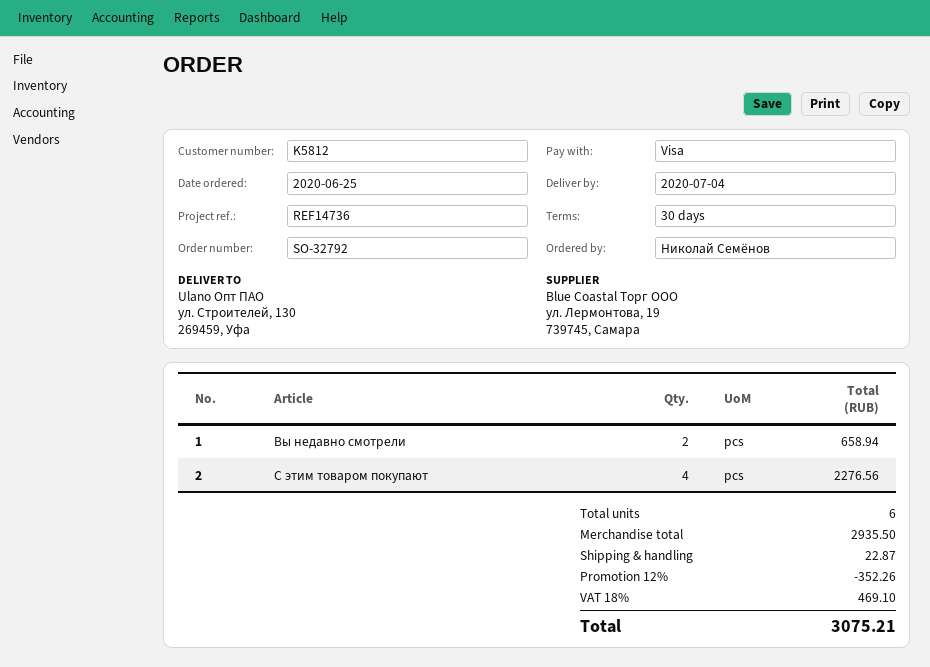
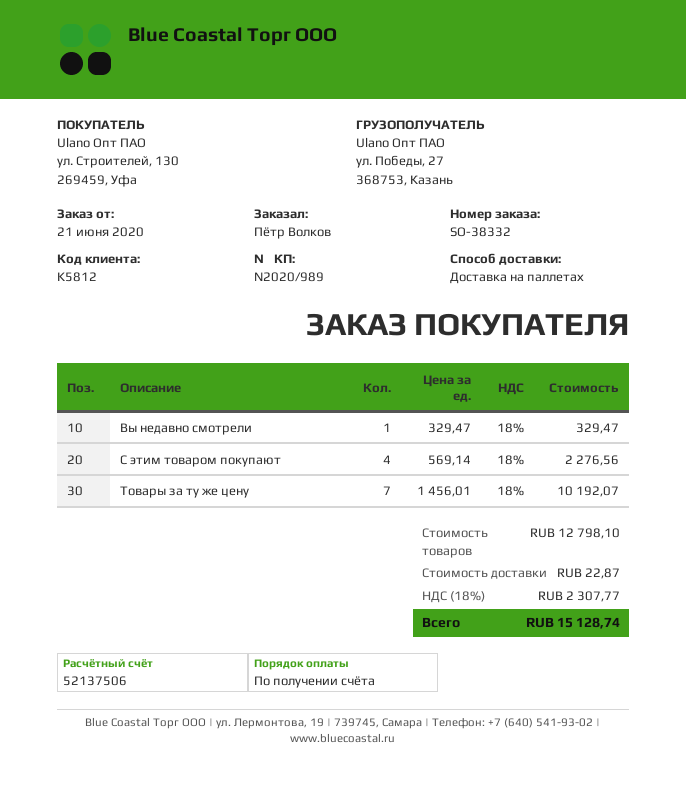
order number: SO-32792 -> SO-38332
order date: 2020-06-25 -> 2020-06-21
payment terms: 30 days -> on receipt
ordered by: Николай Семёнов -> Пётр Волков
ship to: ул. Строителей, 130, 269459, Уфа -> ул. Победы, 27, 368753, Казань
Вы недавно смотрели: 2 for 658.94 -> 1 for 329.47
Товары за ту же цену: none -> 7 for 10192.07
subtotal: 2935.50 -> 12798.10
discount: 12% = 352.26 -> none
tax: 18% = 469.10 -> 18% = 2307.77
total: 3075.21 -> 15128.74

